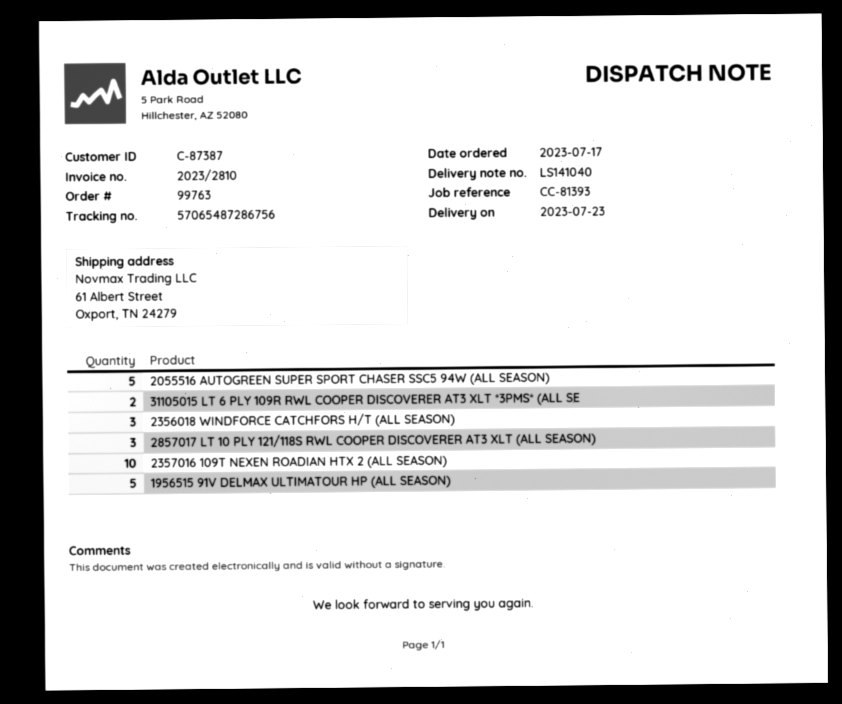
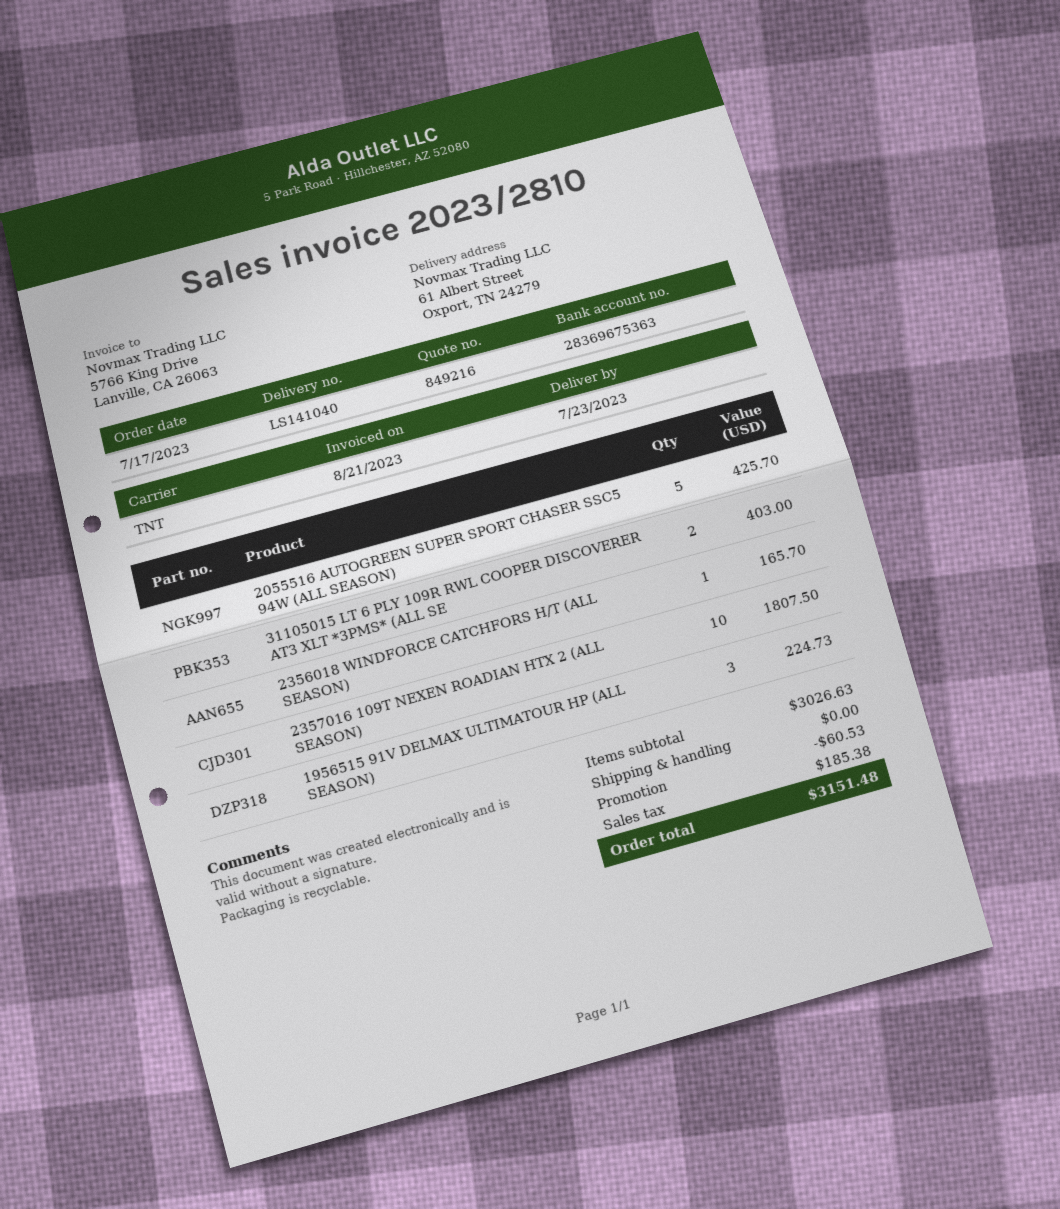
2356018 WINDFORCE CATCHFORS H/T (ALL SEASON): 3 -> 1
2857017 LT 10 PLY 121/118S RWL COOPER DISCOVERER AT3 XLT (ALL SEASON): 3 -> none
1956515 91V DELMAX ULTIMATOUR HP (ALL SEASON): 5 -> 3

